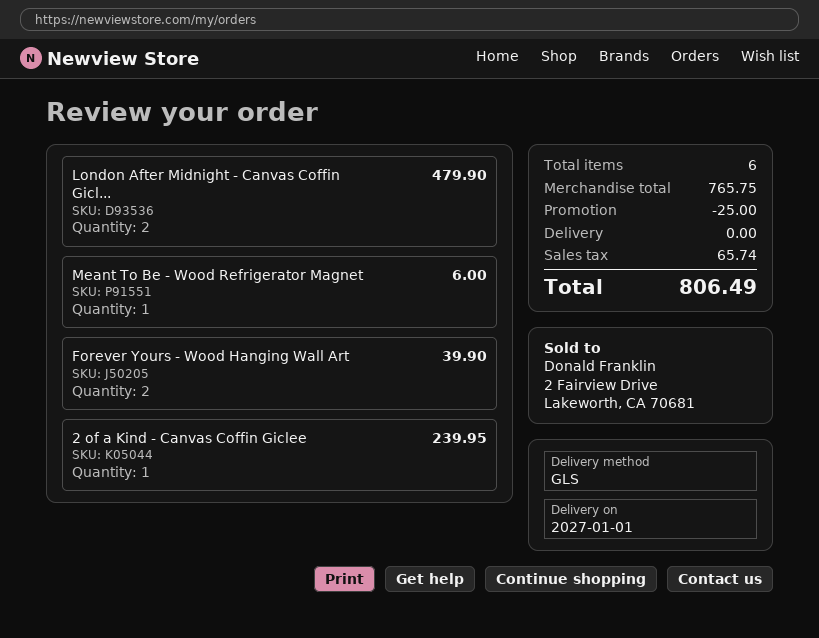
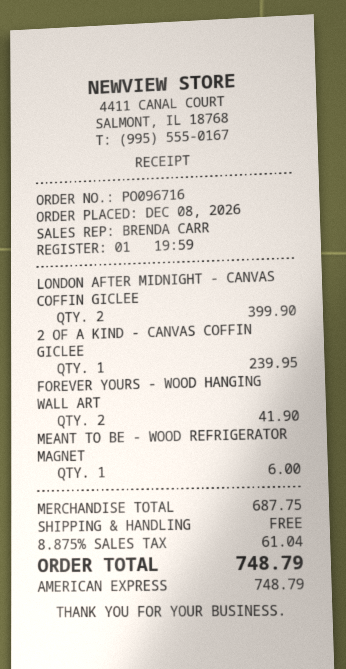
London After Midnight - Canvas Coffin Gicl...: 2 for 479.90 -> 2 for 399.90
Forever Yours - Wood Hanging Wall Art: 2 for 39.90 -> 2 for 41.90
subtotal: 765.75 -> 687.75
discount: 25.00 -> none
tax: 65.74 -> 61.04
total: 806.49 -> 748.79

